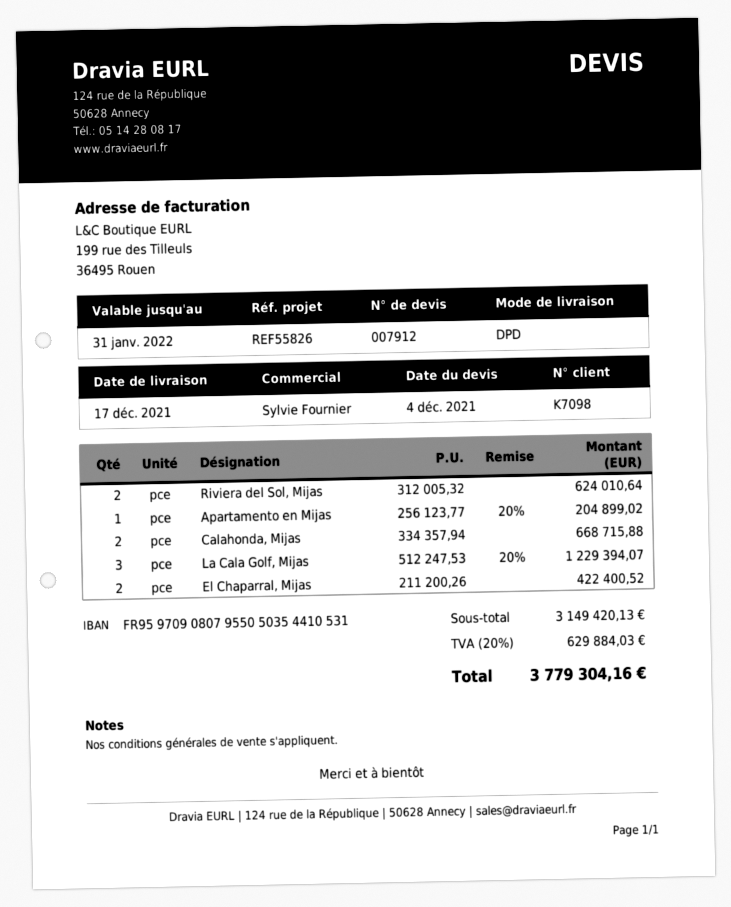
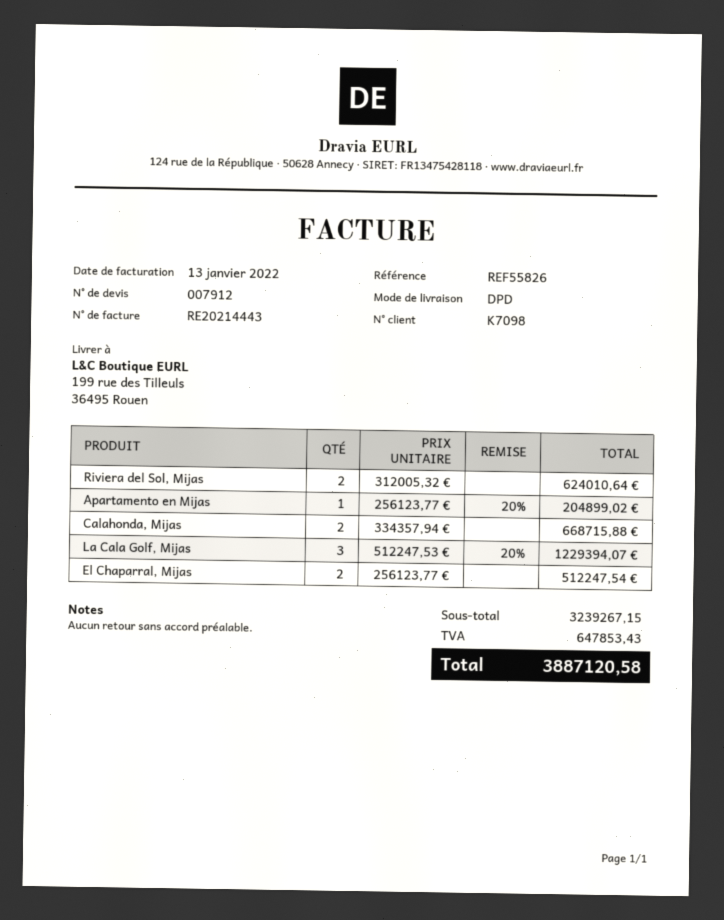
El Chaparral, Mijas: 2 x 211200.26 = 422400.52 -> 2 x 256123.77 = 512247.54
subtotal: 3149420.13 -> 3239267.15
tax: 629884.03 -> 647853.43
total: 3779304.16 -> 3887120.58

